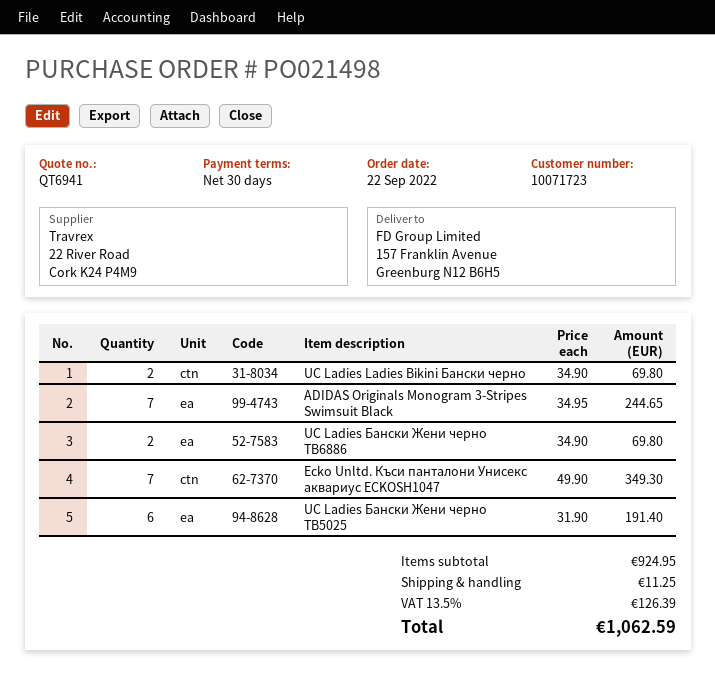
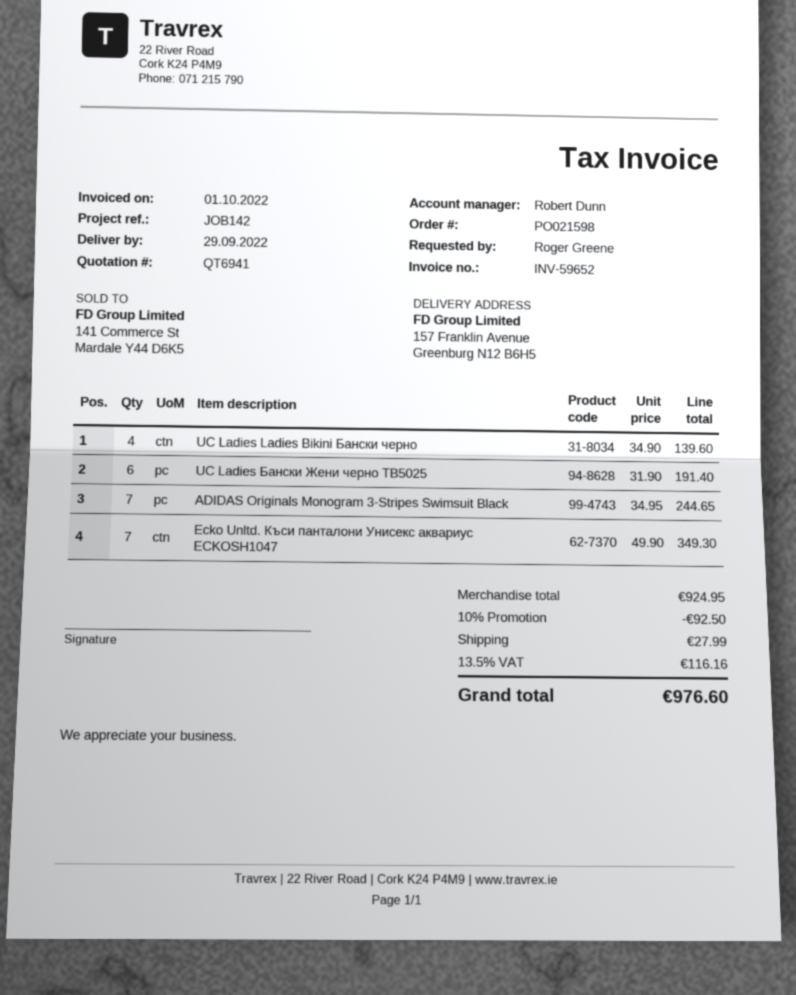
order number: PO021498 -> PO021598
UC Ladies Ladies Bikini Бански черно: 2 x 34.90 = 69.80 -> 4 x 34.90 = 139.60
UC Ladies Бански Жени черно TB6886: 2 x 34.90 = 69.80 -> none
discount: none -> 10% = 92.50
shipping: 11.25 -> 27.99
tax: 13.5% = 126.39 -> 13.5% = 116.16
total: 1062.59 -> 976.60

